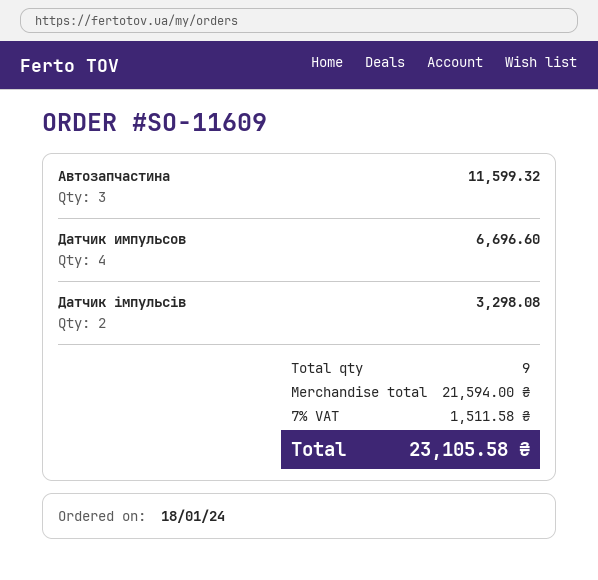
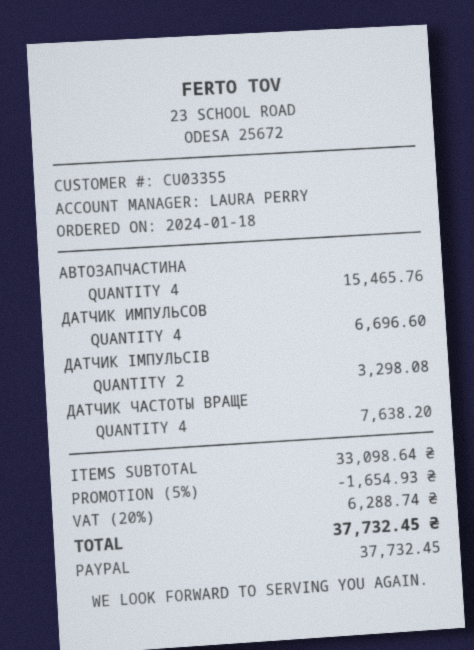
Автозапчастина: 3 for 11599.32 -> 4 for 15465.76
ДАТЧИК ЧАСТОТЫ ВРАЩЕ: none -> 4 for 7638.20
subtotal: 21594.00 -> 33098.64
discount: none -> 5% = 1654.93
tax: 7% = 1511.58 -> 20% = 6288.74
total: 23105.58 -> 37732.45

